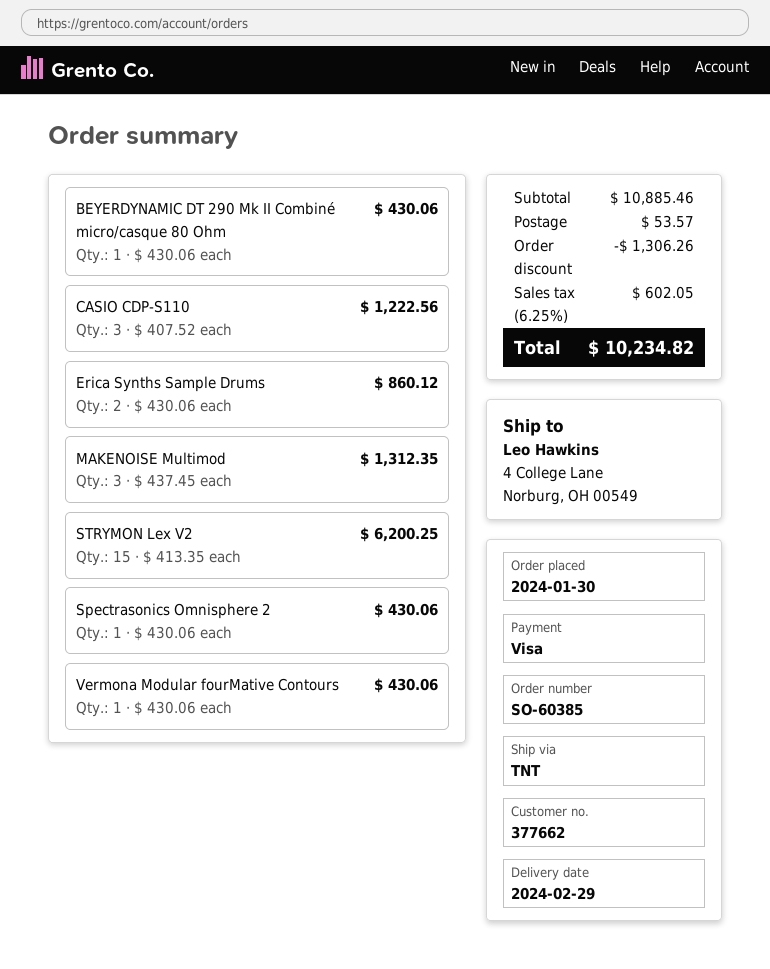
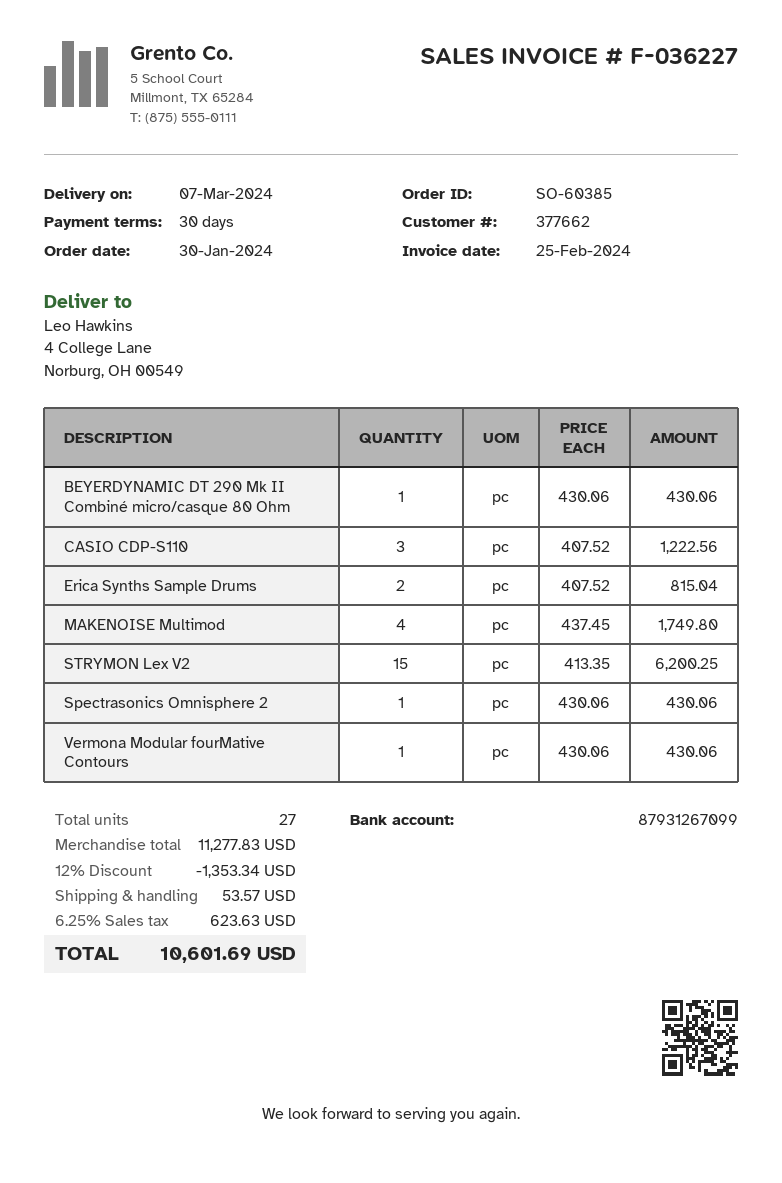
delivery date: 2024-02-29 -> 2024-03-07
Erica Synths Sample Drums: 2 x 430.06 = 860.12 -> 2 x 407.52 = 815.04
MAKENOISE Multimod: 3 x 437.45 = 1312.35 -> 4 x 437.45 = 1749.80
subtotal: 10885.46 -> 11277.83
discount: 1306.26 -> 1353.34
tax: 6.25% = 602.05 -> 6.25% = 623.63
total: 10234.82 -> 10601.69

